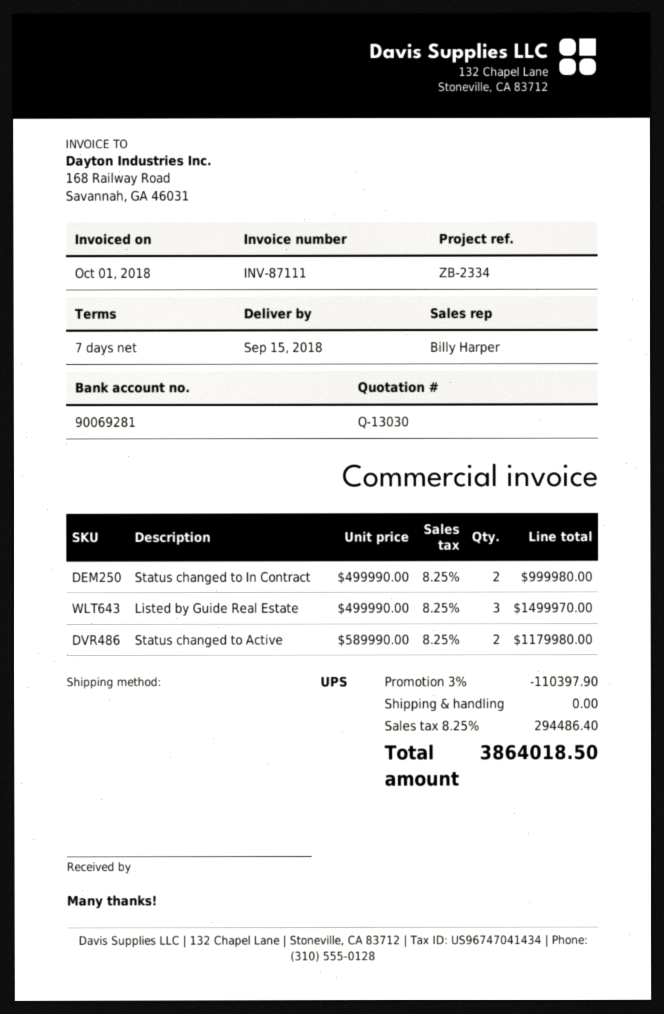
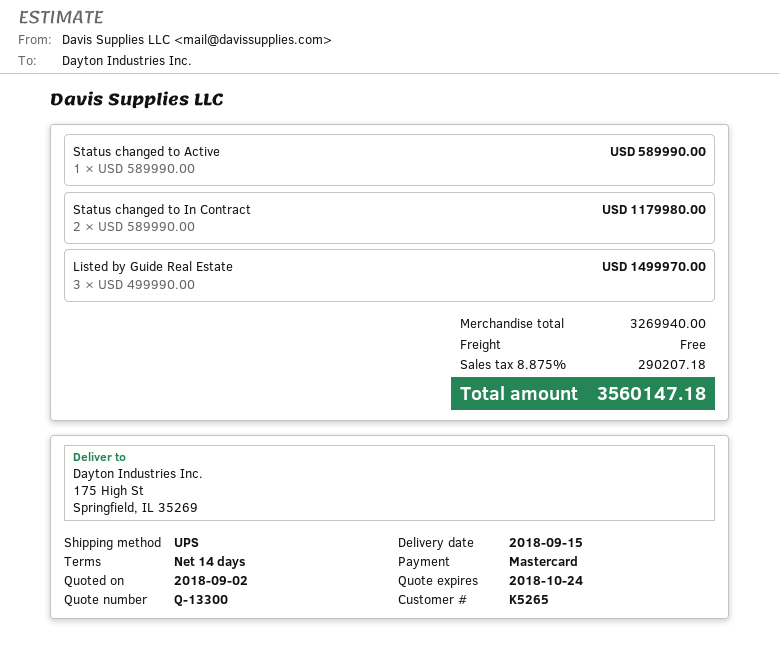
quote number: Q-13030 -> Q-13300
payment terms: 7 days -> 14 days
Status changed to In Contract: 2 x 499990.00 = 999980.00 -> 2 x 589990.00 = 1179980.00
Status changed to Active: 2 x 589990.00 = 1179980.00 -> 1 x 589990.00 = 589990.00
discount: 3% = 110397.90 -> none
tax: 8.25% = 294486.40 -> 8.875% = 290207.18
total: 3864018.50 -> 3560147.18

